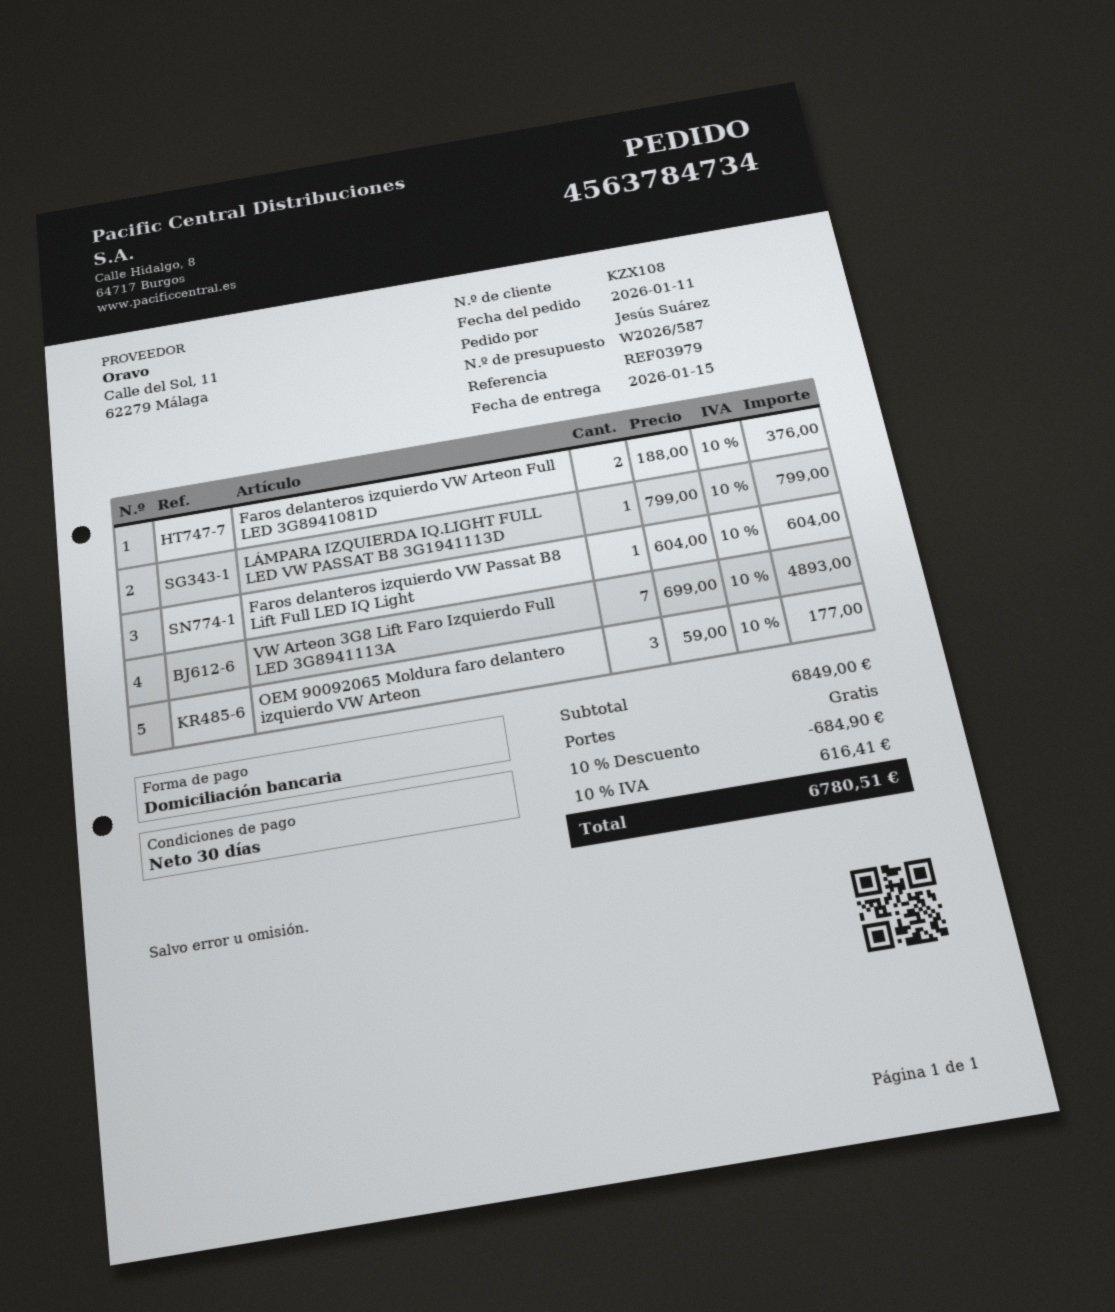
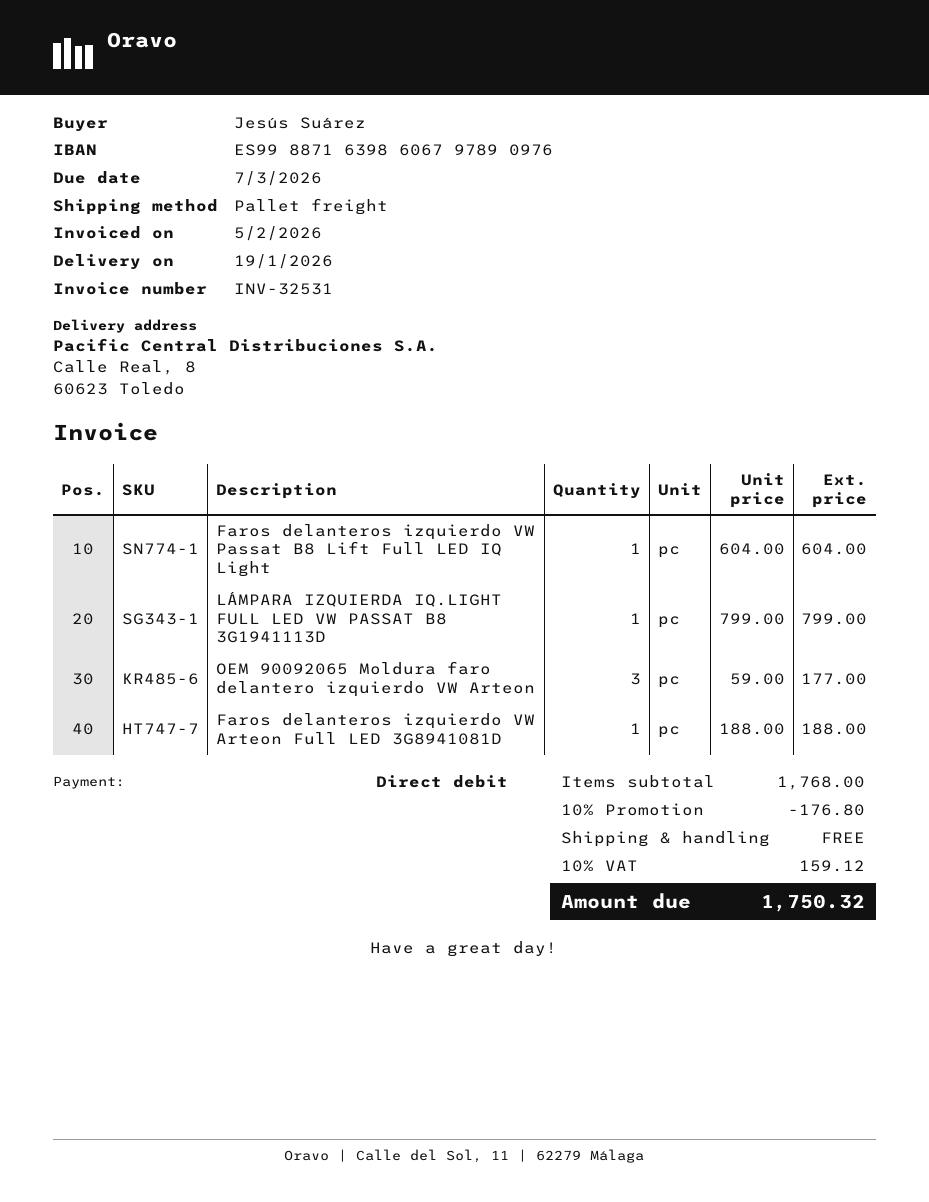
delivery date: 2026-01-15 -> 2026-01-19
Faros delanteros izquierdo VW Arteon Full LED 3G8941081D: 2 x 188.00 = 376.00 -> 1 x 188.00 = 188.00
VW Arteon 3G8 Lift Faro Izquierdo Full LED 3G8941113A: 7 x 699.00 = 4893.00 -> none
subtotal: 6849.00 -> 1768.00
discount: 10% = 684.90 -> 10% = 176.80
tax: 10% = 616.41 -> 10% = 159.12
total: 6780.51 -> 1750.32

